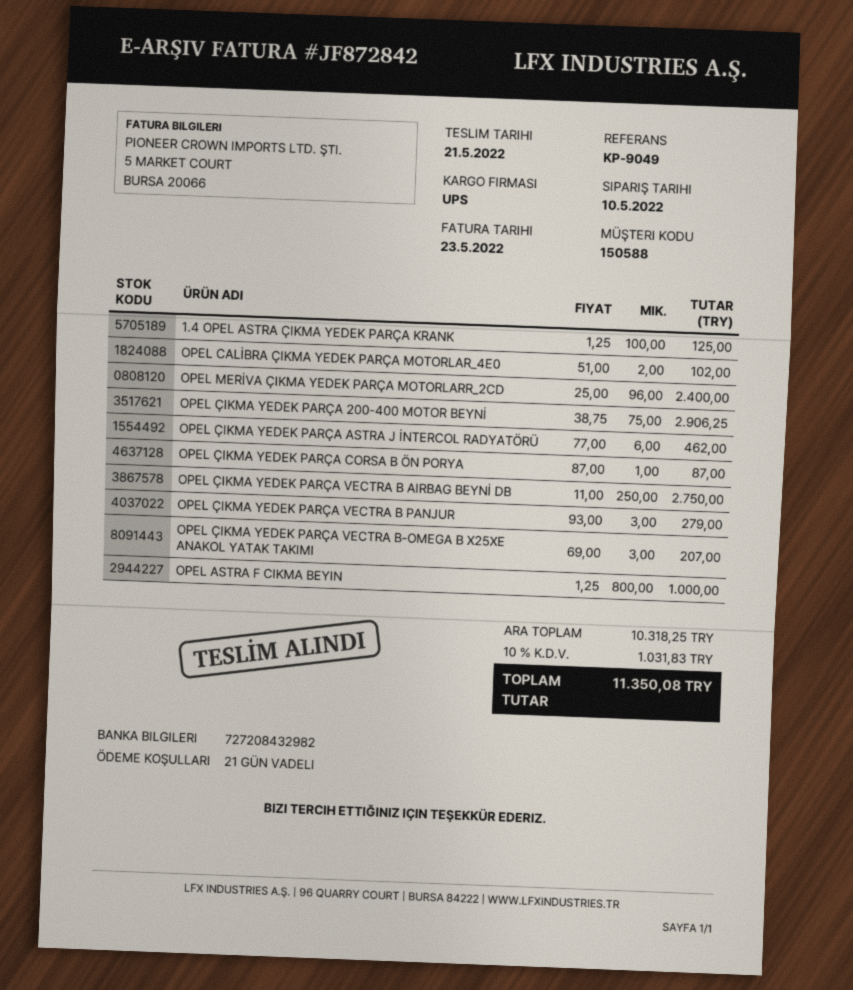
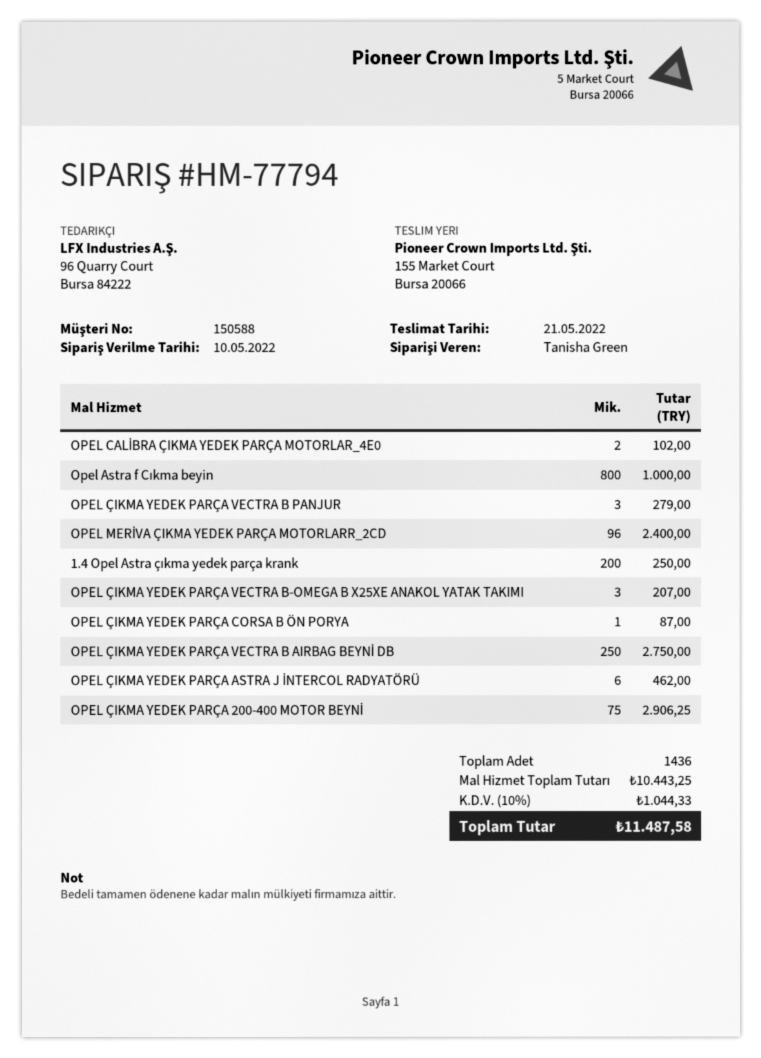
1.4 OPEL ASTRA ÇIKMA YEDEK PARÇA KRANK: 100 for 125.00 -> 200 for 250.00
subtotal: 10318.25 -> 10443.25
tax: 10% = 1031.83 -> 10% = 1044.33
total: 11350.08 -> 11487.58

